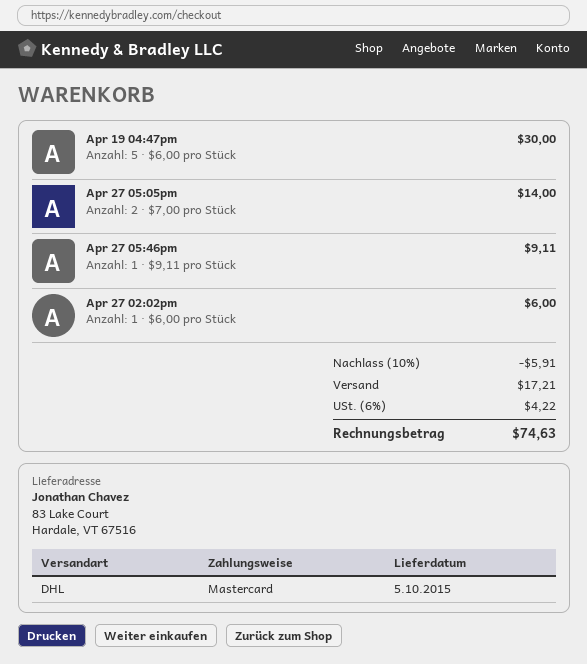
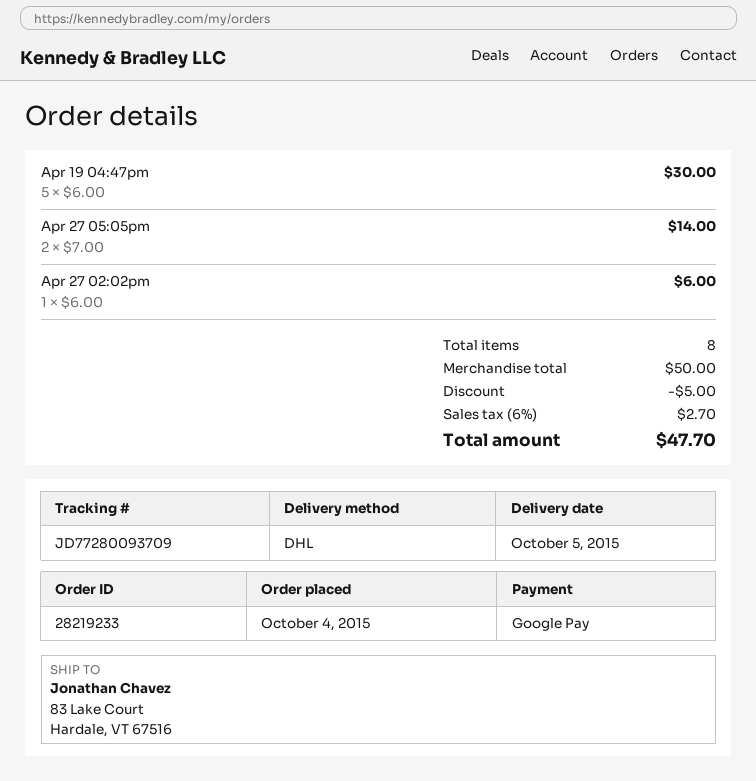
payment method: Mastercard -> Google Pay
Apr 27 05:46pm: 1 x 9.11 = 9.11 -> none
discount: 5.91 -> 5.00
shipping: 17.21 -> none
tax: 6% = 4.22 -> 6% = 2.70
total: 74.63 -> 47.70

